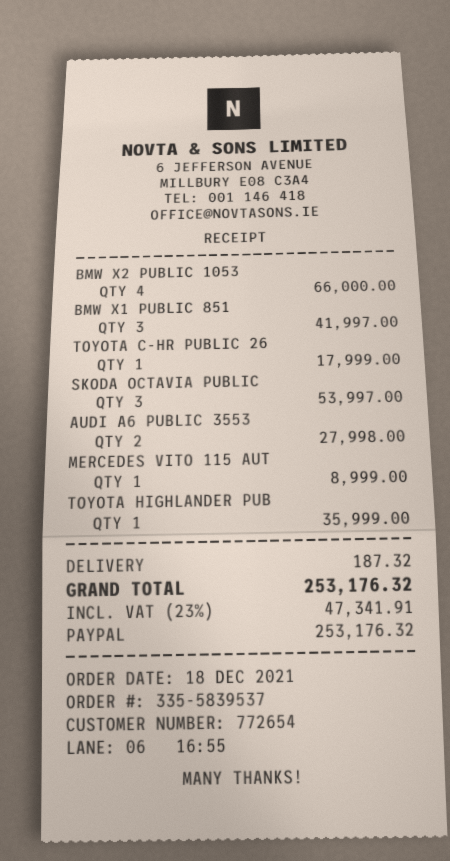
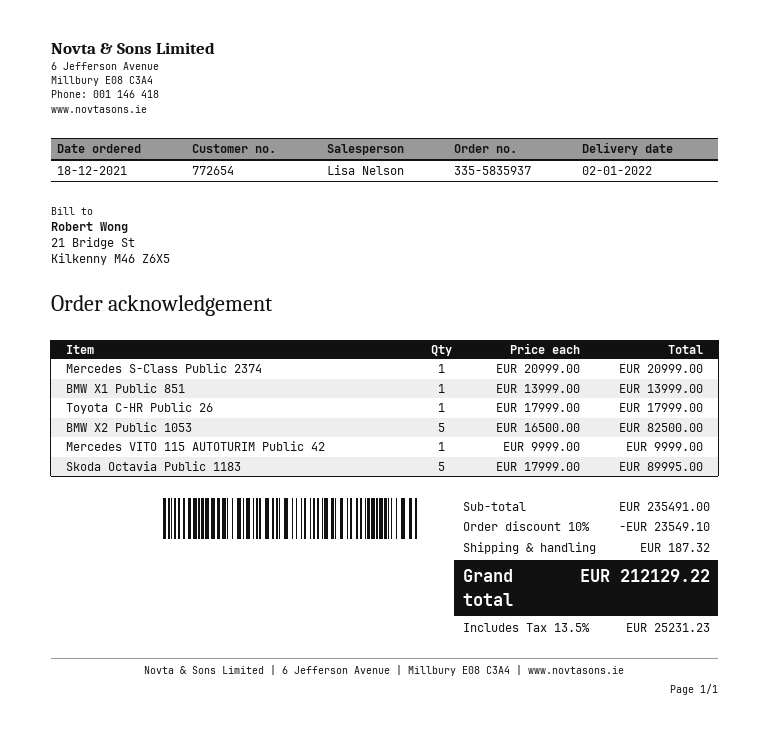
order number: 335-5839537 -> 335-5835937
BMW X2 PUBLIC 1053: 4 for 66000.00 -> 5 for 82500.00
BMW X1 PUBLIC 851: 3 for 41997.00 -> 1 for 13999.00
SKODA OCTAVIA PUBLIC: 3 for 53997.00 -> 5 for 89995.00
AUDI A6 PUBLIC 3553: 2 for 27998.00 -> none
MERCEDES VITO 115 AUT: 1 for 8999.00 -> 1 for 9999.00
TOYOTA HIGHLANDER PUB: 1 for 35999.00 -> none
Mercedes S-Class Public 2374: none -> 1 for 20999.00
discount: none -> 10% = 23549.10
tax: 23% = 47341.91 -> 13.5% = 25231.23
total: 253176.32 -> 212129.22

